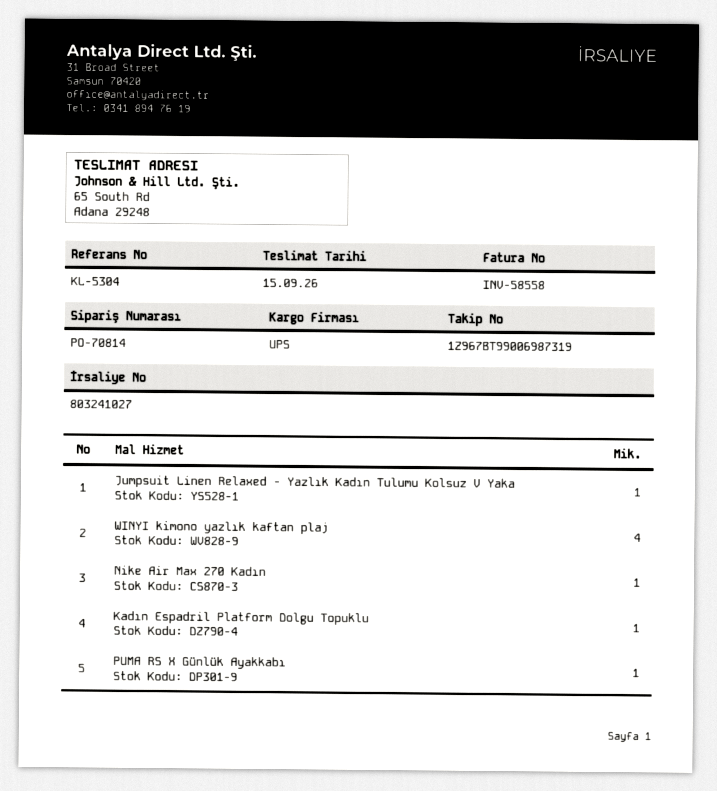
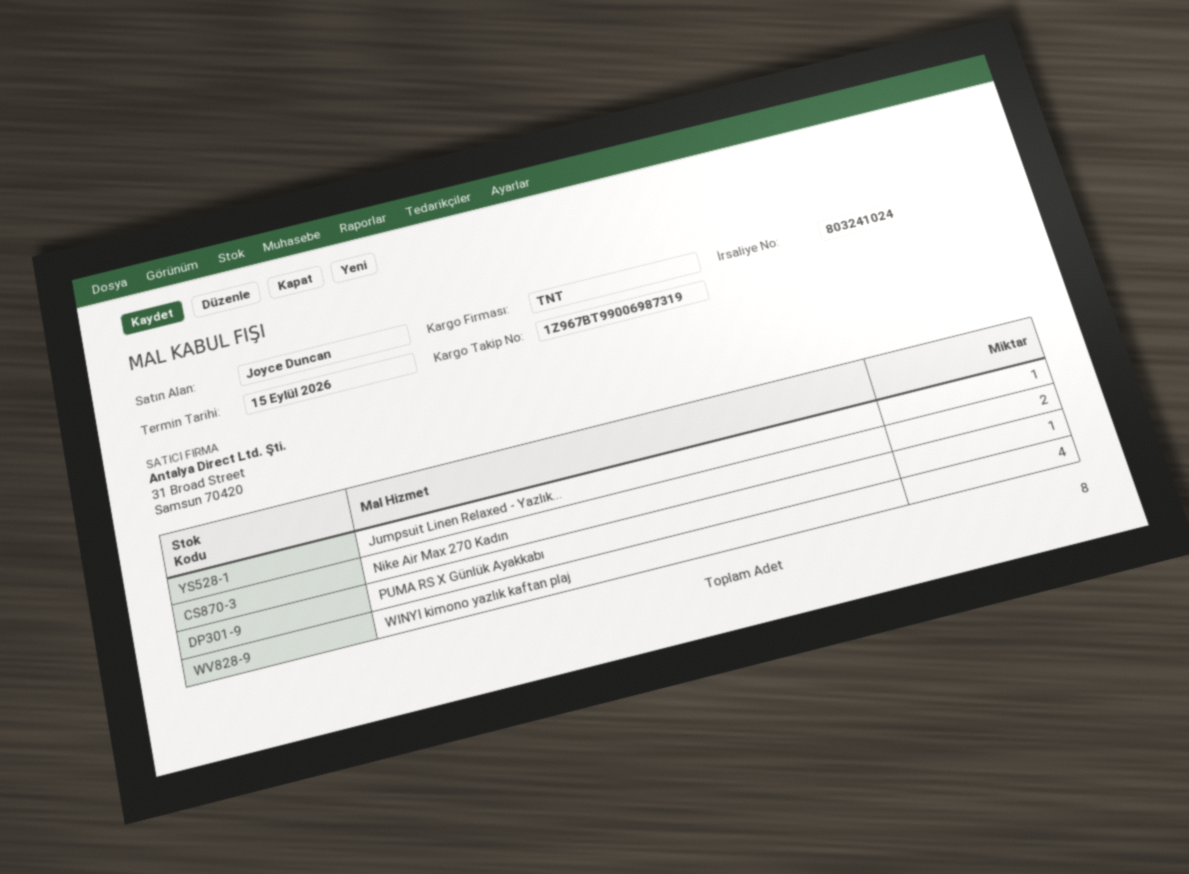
delivery note number: 803241027 -> 803241024
shipping method: UPS -> TNT
Nike Air Max 270 Kadın: 1 -> 2
Kadın Espadril Platform Dolgu Topuklu: 1 -> none

